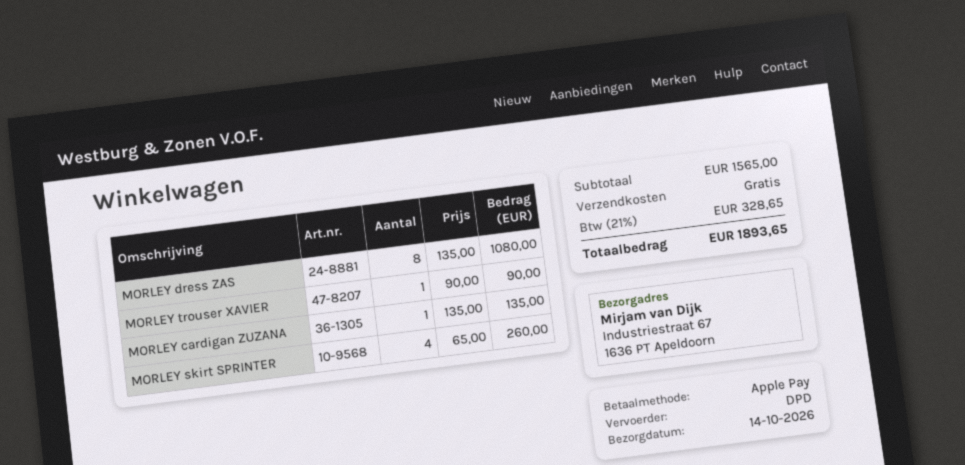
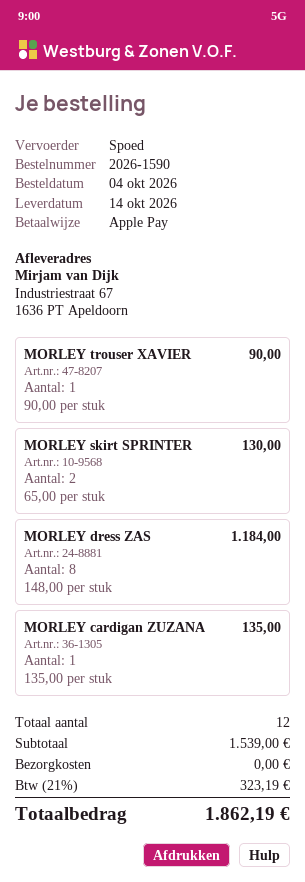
shipping method: DPD -> express
MORLEY dress ZAS: 8 x 135.00 = 1080.00 -> 8 x 148.00 = 1184.00
MORLEY skirt SPRINTER: 4 x 65.00 = 260.00 -> 2 x 65.00 = 130.00
subtotal: 1565.00 -> 1539.00
tax: 21% = 328.65 -> 21% = 323.19
total: 1893.65 -> 1862.19

